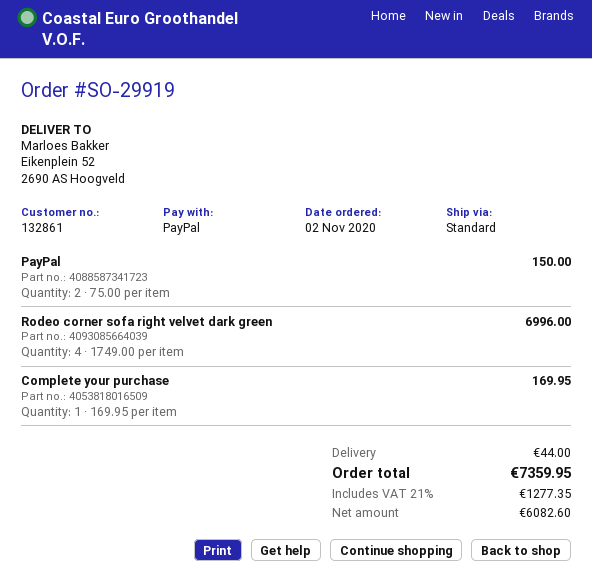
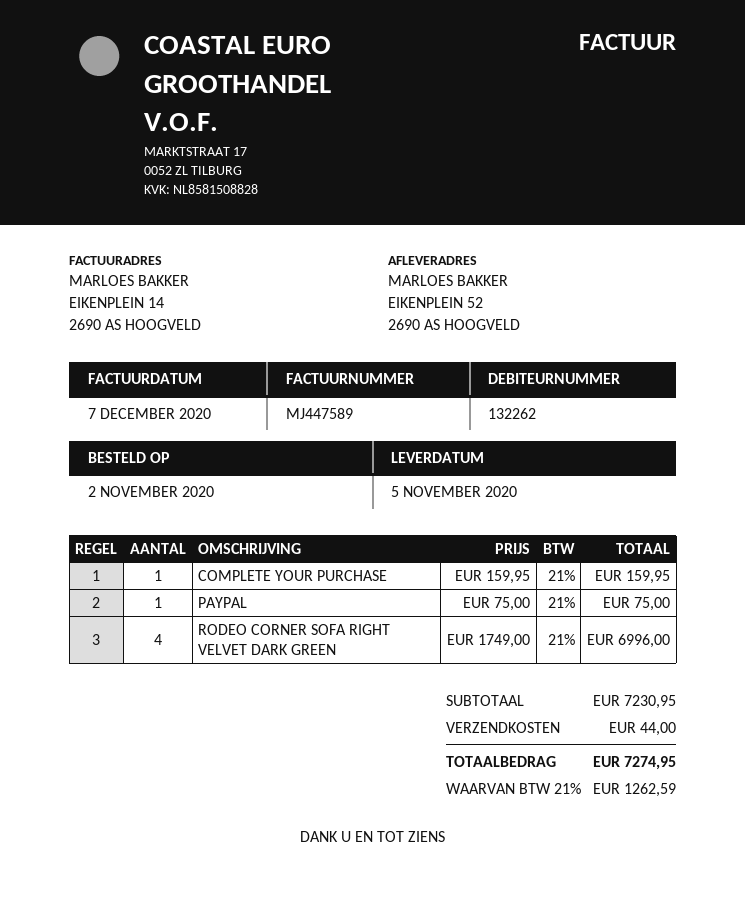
customer number: 132861 -> 132262
PayPal: 2 x 75.00 = 150.00 -> 1 x 75.00 = 75.00
Complete your purchase: 1 x 169.95 = 169.95 -> 1 x 159.95 = 159.95
tax: 21% = 1277.35 -> 21% = 1262.59
total: 7359.95 -> 7274.95

